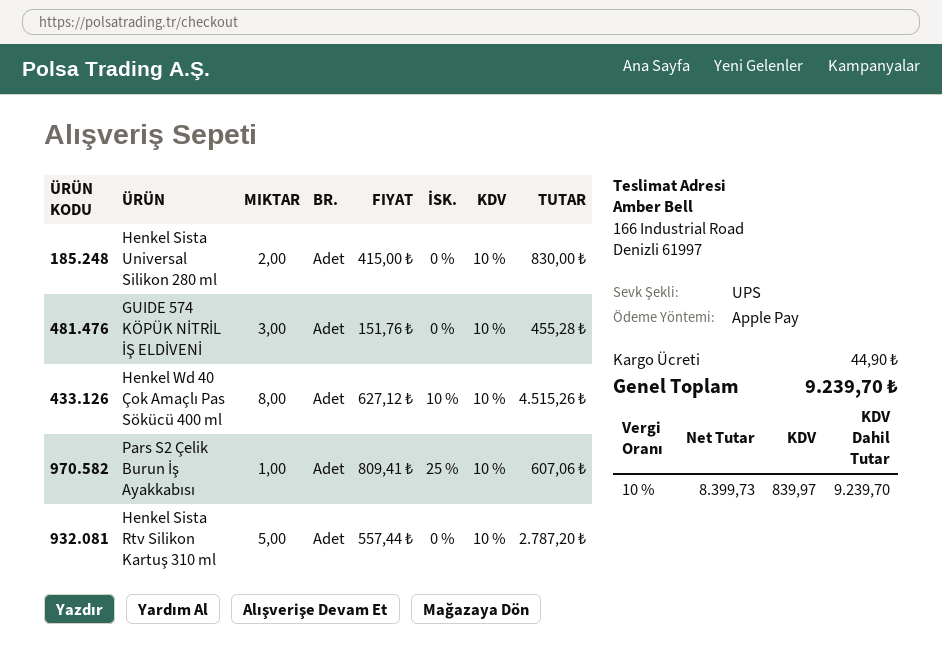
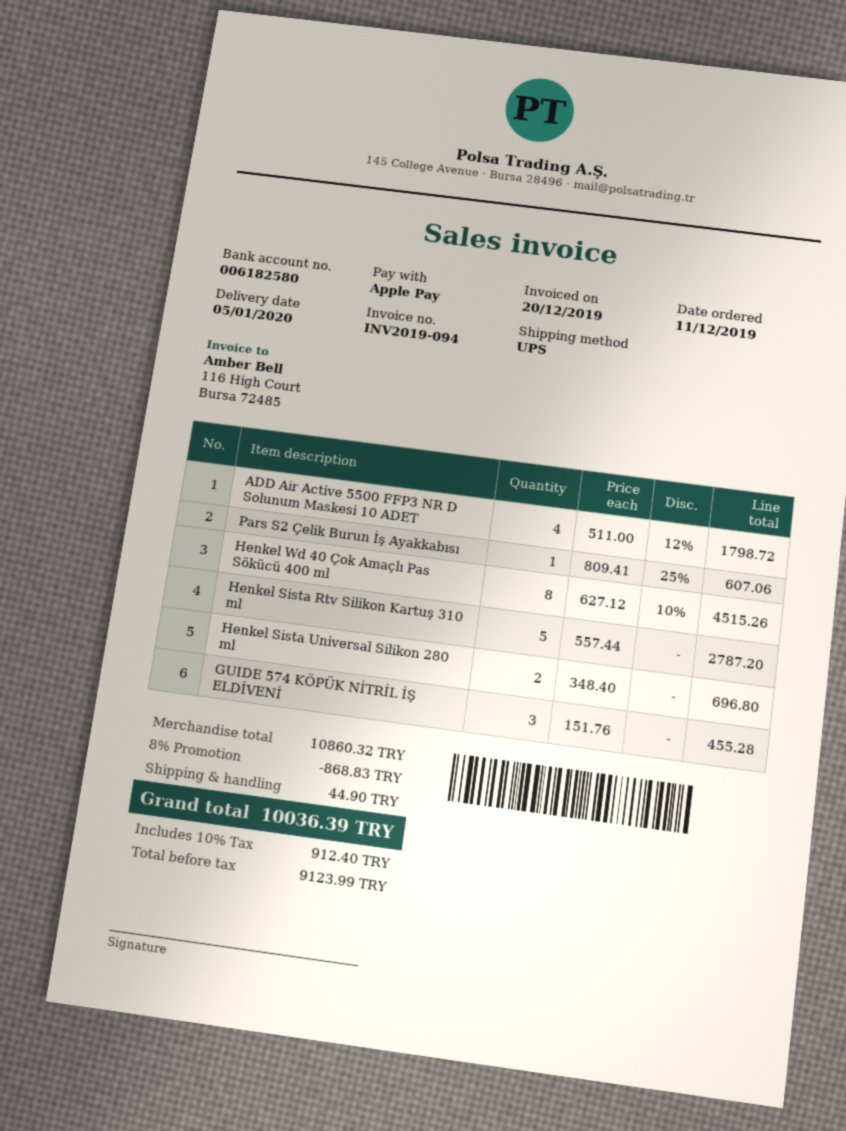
Henkel Sista Universal Silikon 280 ml: 2 x 415.00 = 830.00 -> 2 x 348.40 = 696.80
ADD Air Active 5500 FFP3 NR D Solunum Maskesi 10 ADET: none -> 4 x 511.00 - 12% = 1798.72
discount: none -> 8% = 868.83
net: 8399.73 -> 9123.99
tax: 10% = 839.97 -> 10% = 912.40
total: 9239.70 -> 10036.39

